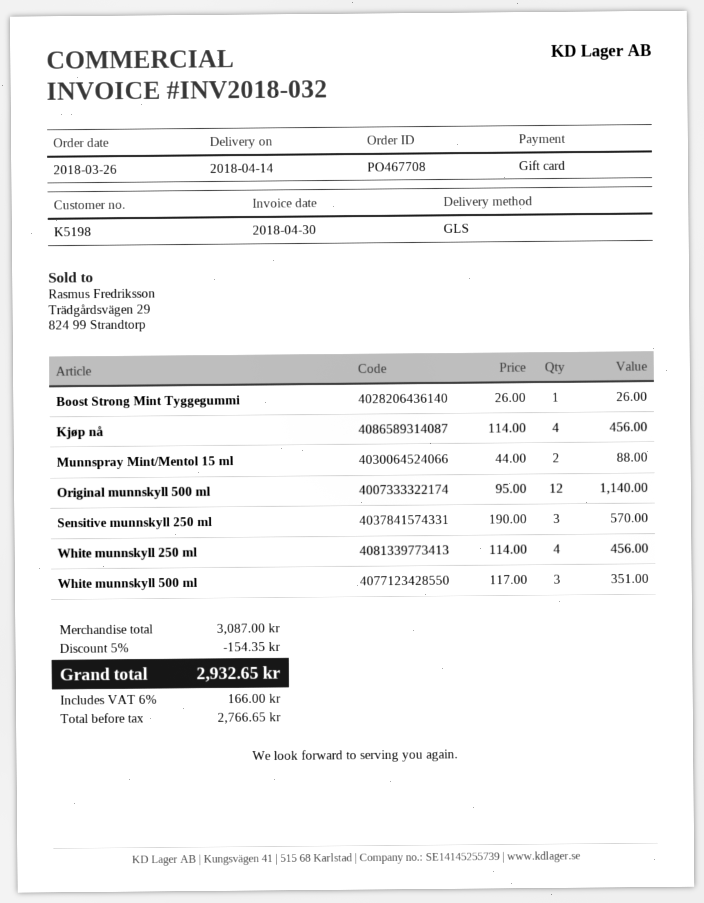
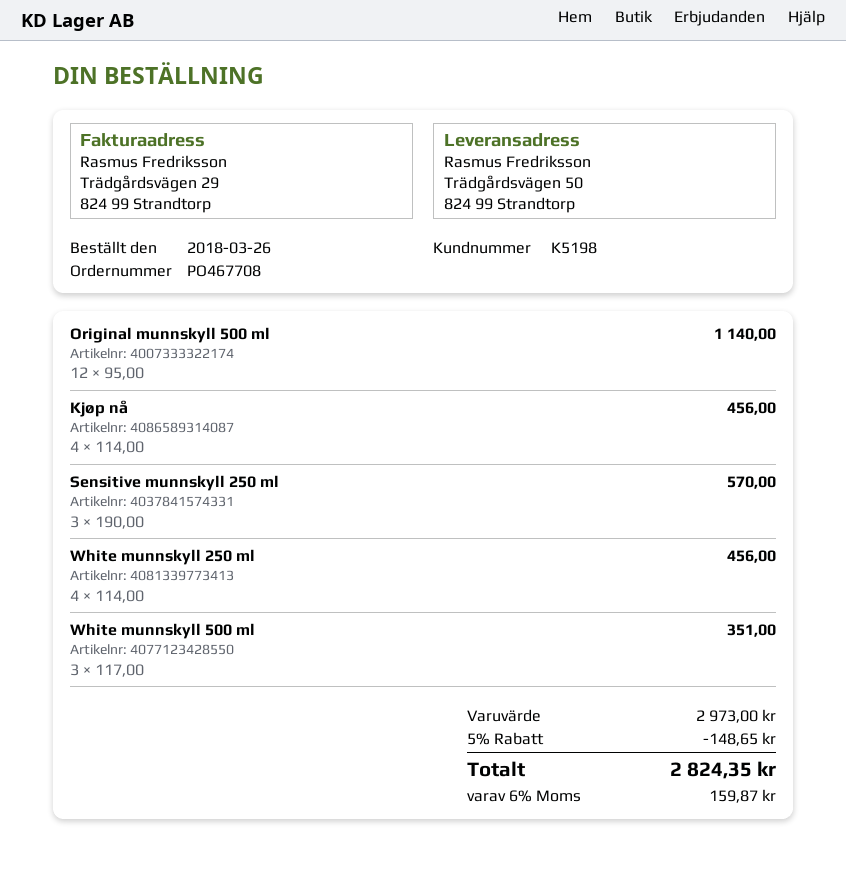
Boost Strong Mint Tyggegummi: 1 x 26.00 = 26.00 -> none
Munnspray Mint/Mentol 15 ml: 2 x 44.00 = 88.00 -> none
subtotal: 3087.00 -> 2973.00
discount: 5% = 154.35 -> 5% = 148.65
tax: 6% = 166.00 -> 6% = 159.87
total: 2932.65 -> 2824.35

